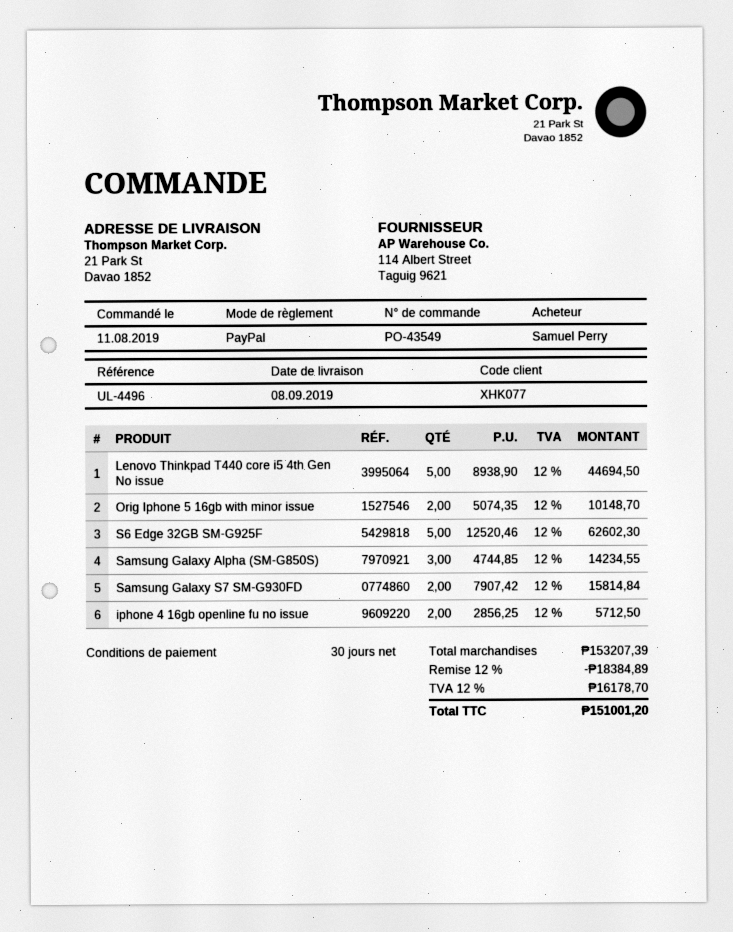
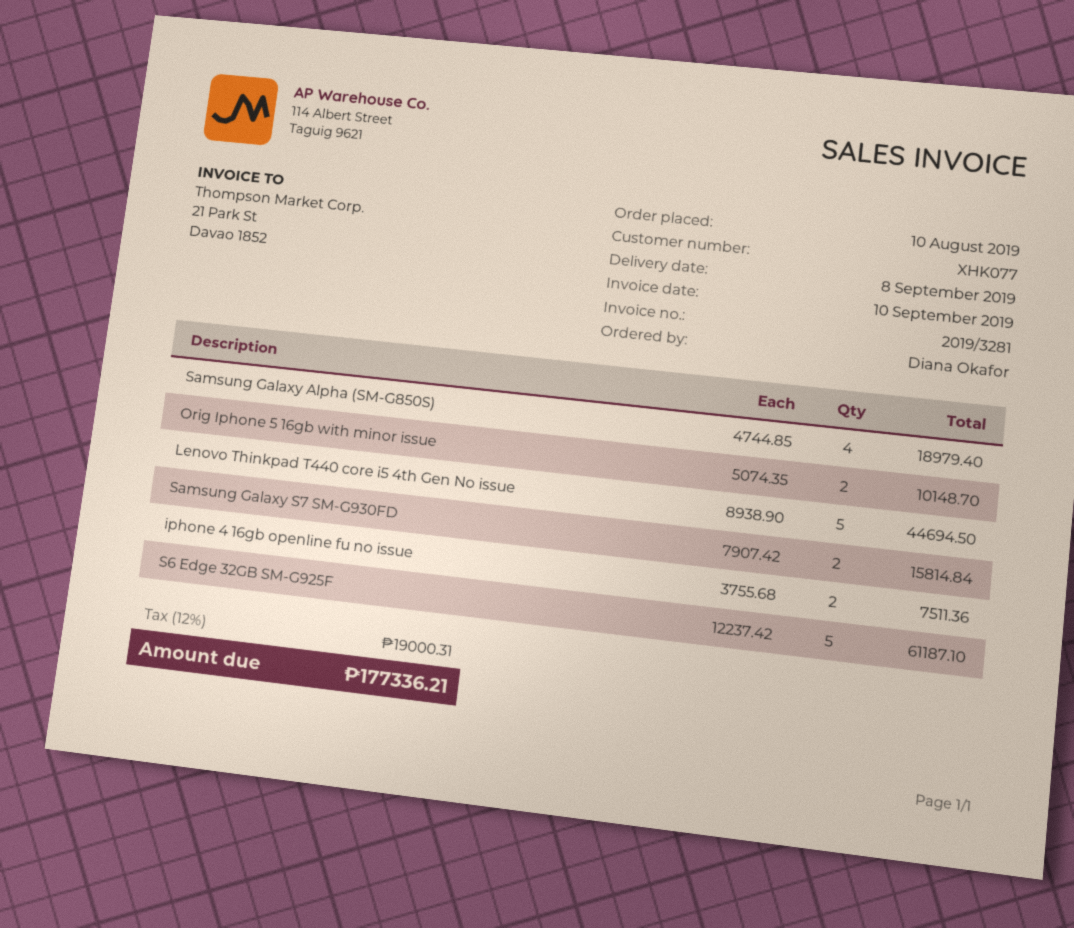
order date: 2019-08-11 -> 2019-08-10
ordered by: Samuel Perry -> Diana Okafor
S6 Edge 32GB SM-G925F: 5 x 12520.46 = 62602.30 -> 5 x 12237.42 = 61187.10
Samsung Galaxy Alpha (SM-G850S): 3 x 4744.85 = 14234.55 -> 4 x 4744.85 = 18979.40
iphone 4 16gb openline fu no issue: 2 x 2856.25 = 5712.50 -> 2 x 3755.68 = 7511.36
discount: 12% = 18384.89 -> none
tax: 12% = 16178.70 -> 12% = 19000.31
total: 151001.20 -> 177336.21

